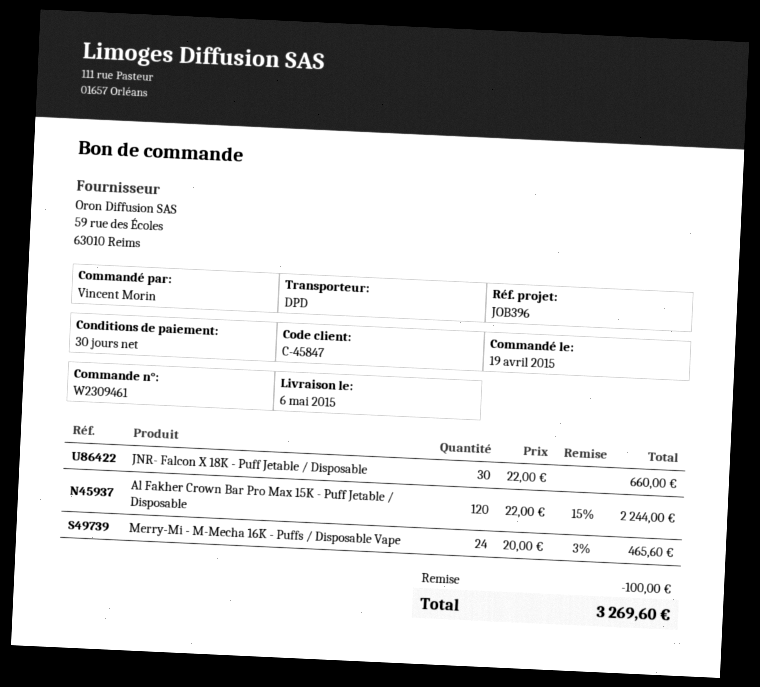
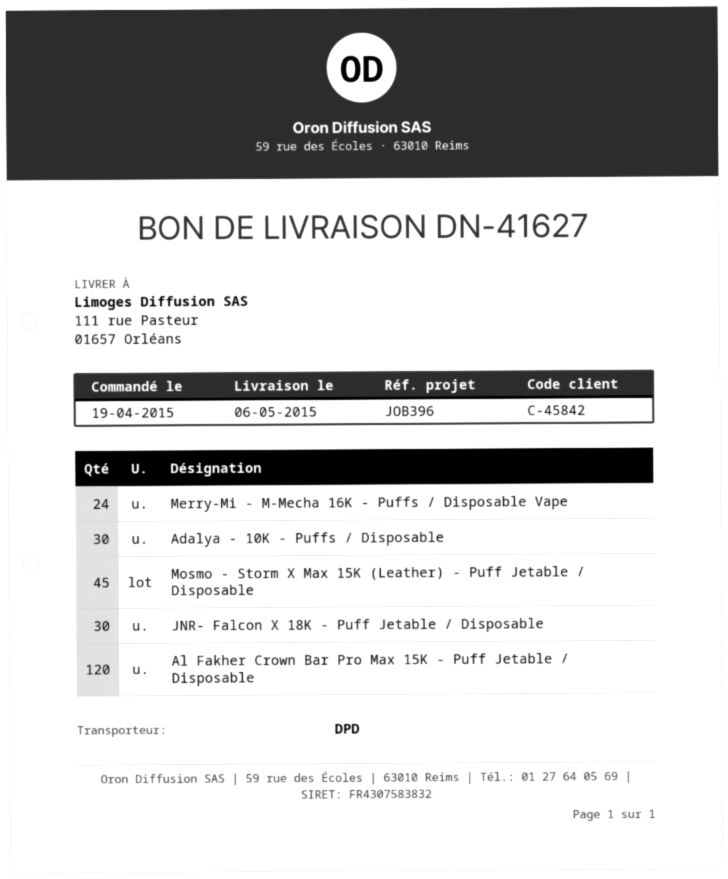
customer number: C-45847 -> C-45842
Adalya - 10K - Puffs / Disposable: none -> 30
Mosmo - Storm X Max 15K (Leather) - Puff Jetable / Disposable: none -> 45

